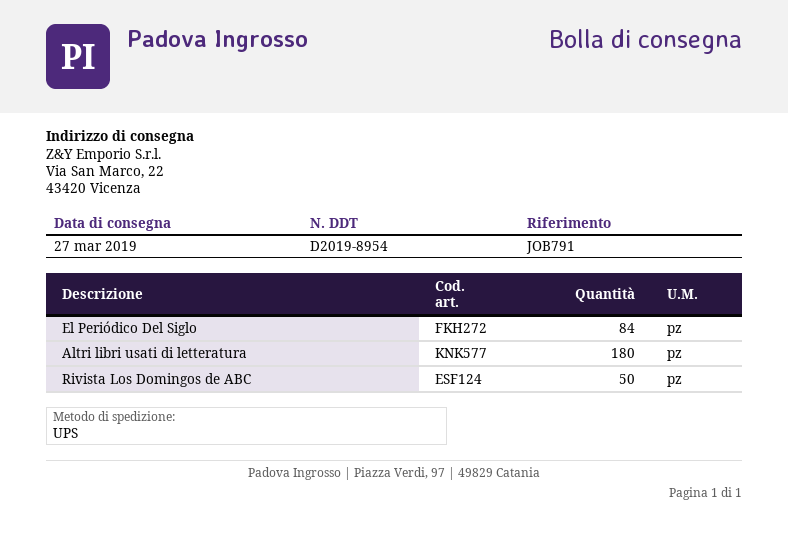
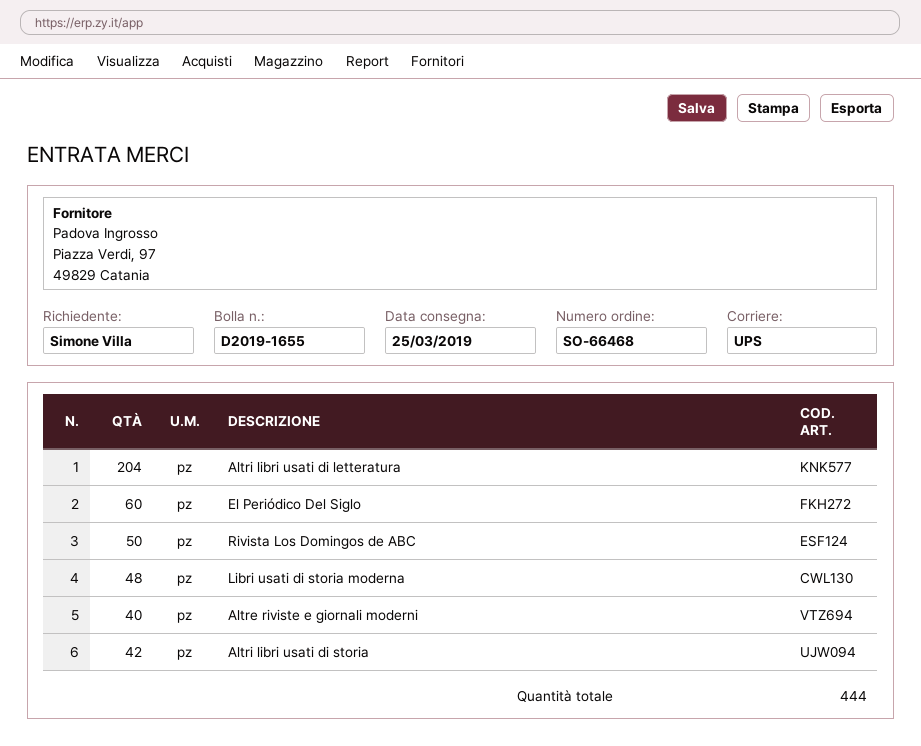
delivery note number: D2019-8954 -> D2019-1655
delivery date: 2019-03-27 -> 2019-03-25
El Periódico Del Siglo: 84 -> 60
Altri libri usati di letteratura: 180 -> 204
Libri usati di storia moderna: none -> 48
Altre riviste e giornali moderni: none -> 40
Altri libri usati di storia: none -> 42

